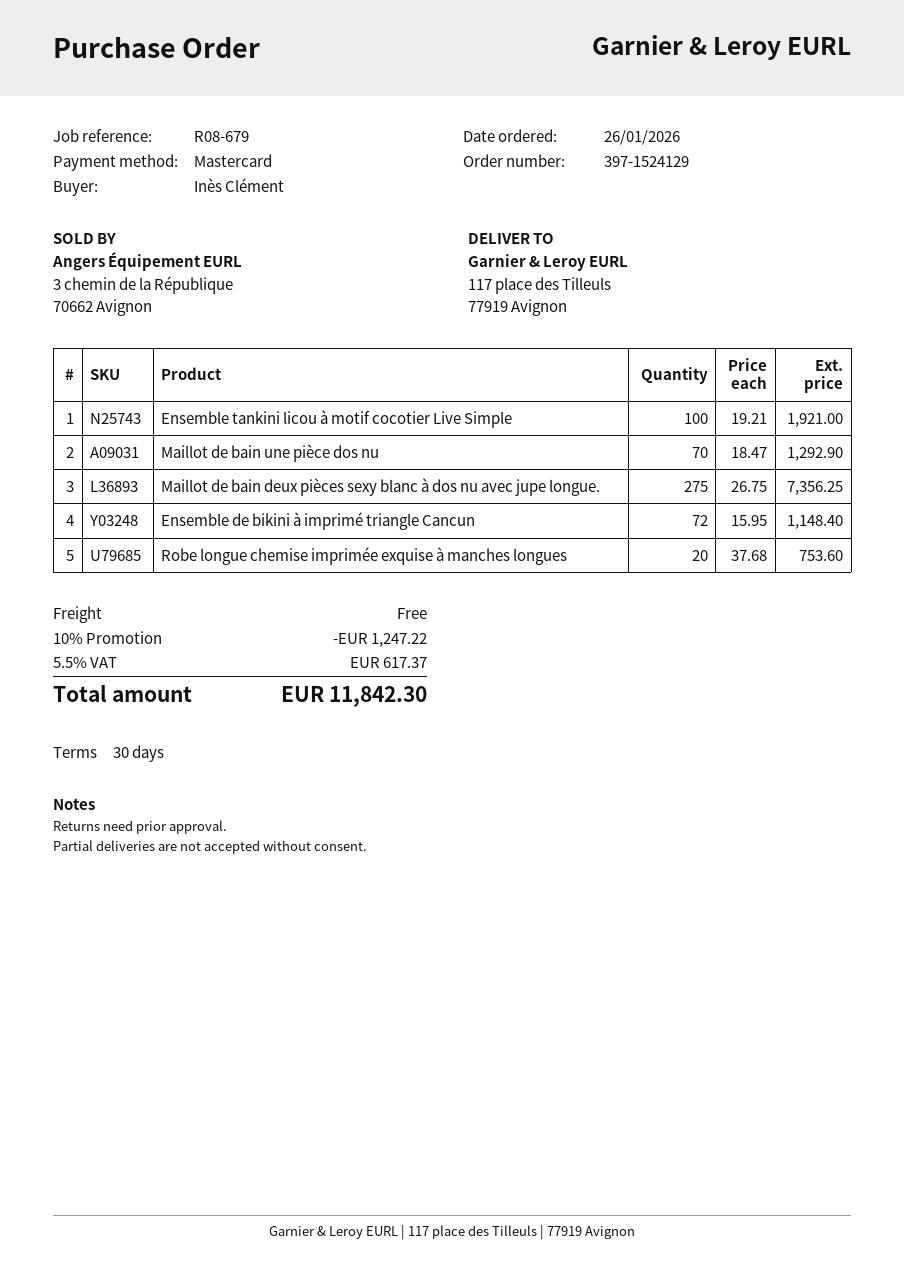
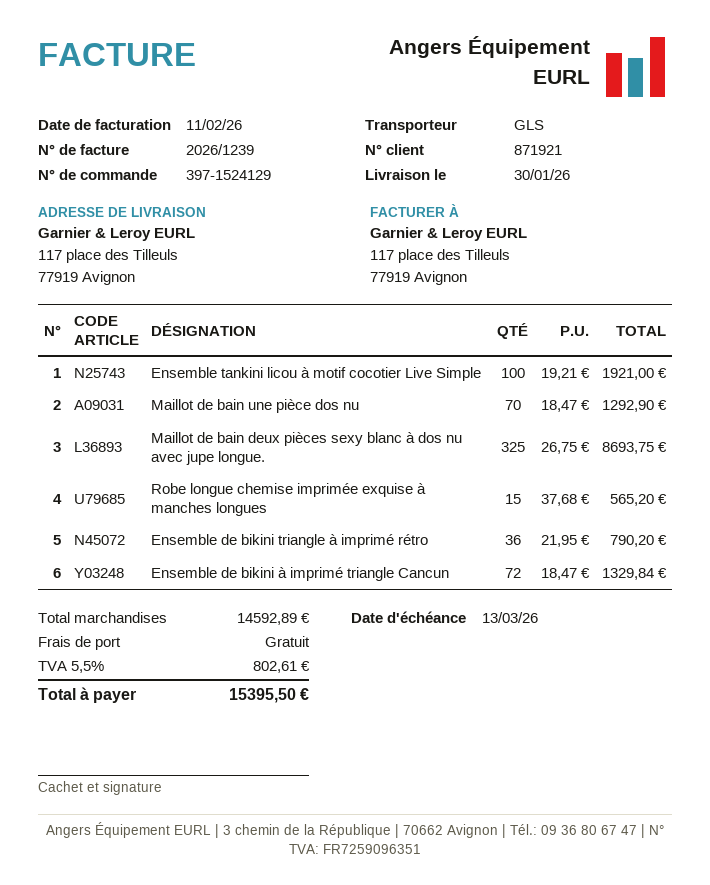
Maillot de bain deux pièces sexy blanc à dos nu avec jupe longue.: 275 x 26.75 = 7356.25 -> 325 x 26.75 = 8693.75
Ensemble de bikini à imprimé triangle Cancun: 72 x 15.95 = 1148.40 -> 72 x 18.47 = 1329.84
Robe longue chemise imprimée exquise à manches longues: 20 x 37.68 = 753.60 -> 15 x 37.68 = 565.20
Ensemble de bikini triangle à imprimé rétro: none -> 36 x 21.95 = 790.20
discount: 10% = 1247.22 -> none
tax: 5.5% = 617.37 -> 5.5% = 802.61
total: 11842.30 -> 15395.50

